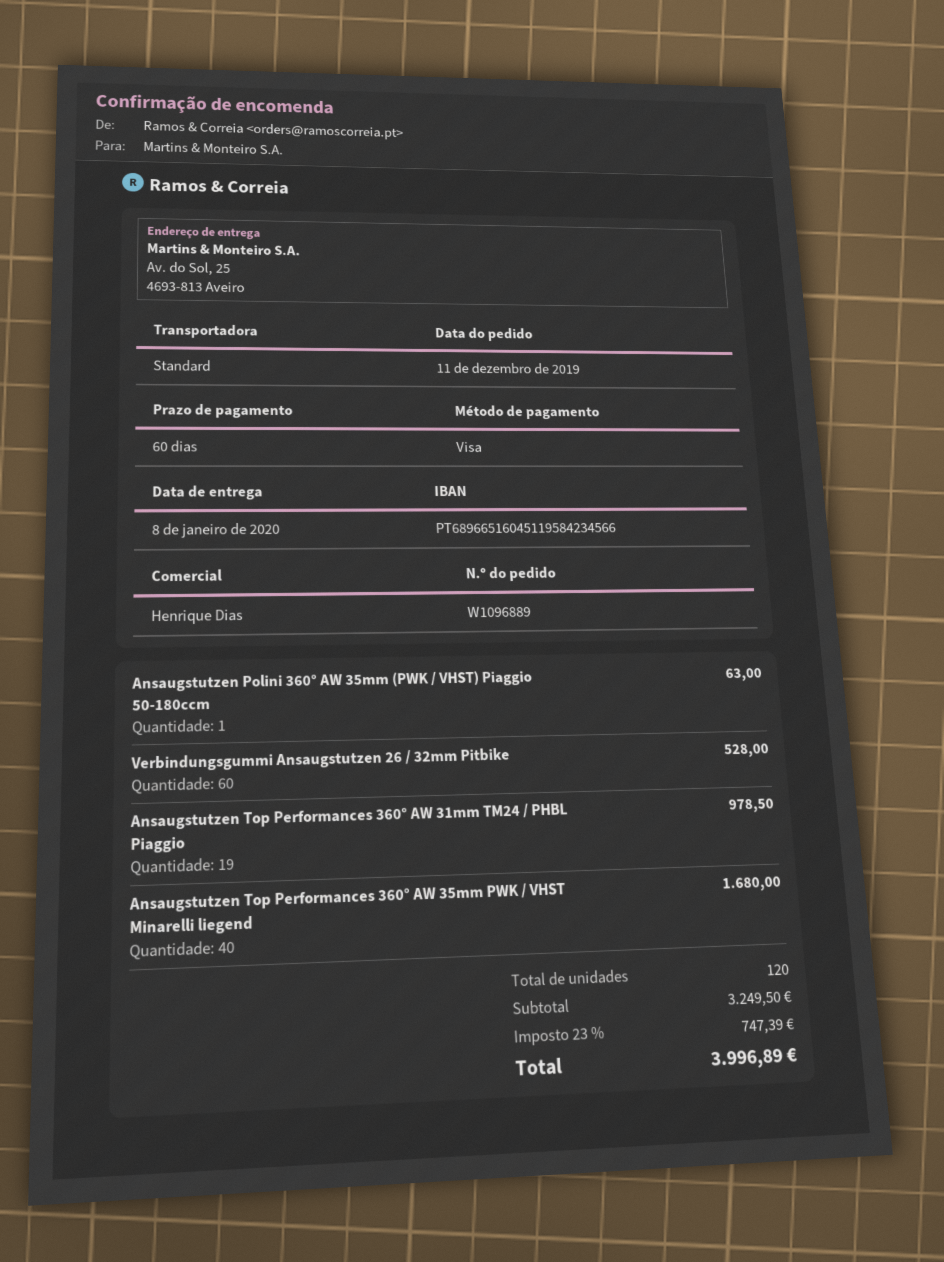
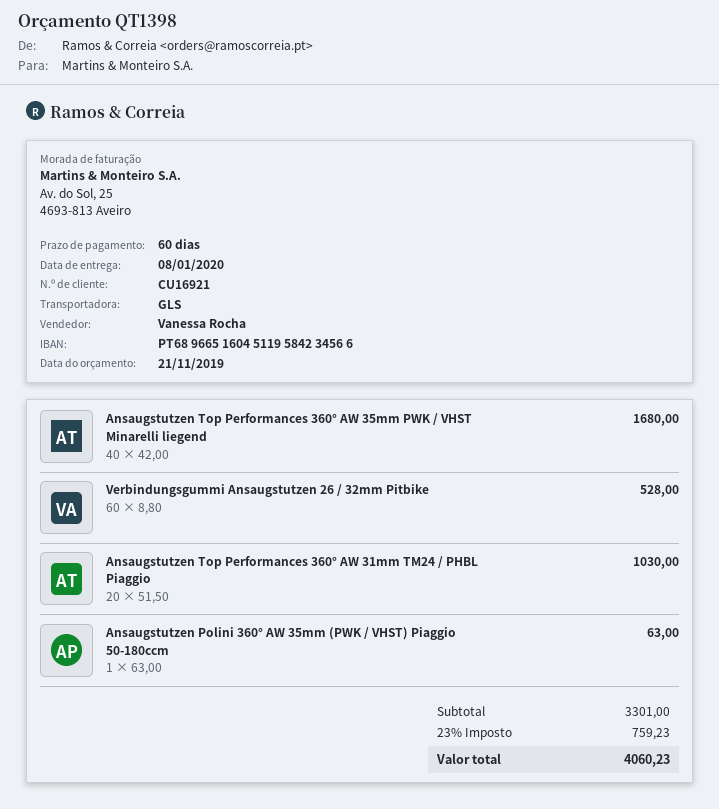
sales rep: Henrique Dias -> Vanessa Rocha
shipping method: standard -> GLS
Ansaugstutzen Top Performances 360° AW 31mm TM24 / PHBL Piaggio: 19 for 978.50 -> 20 for 1030.00
subtotal: 3249.50 -> 3301.00
tax: 23% = 747.39 -> 23% = 759.23
total: 3996.89 -> 4060.23

